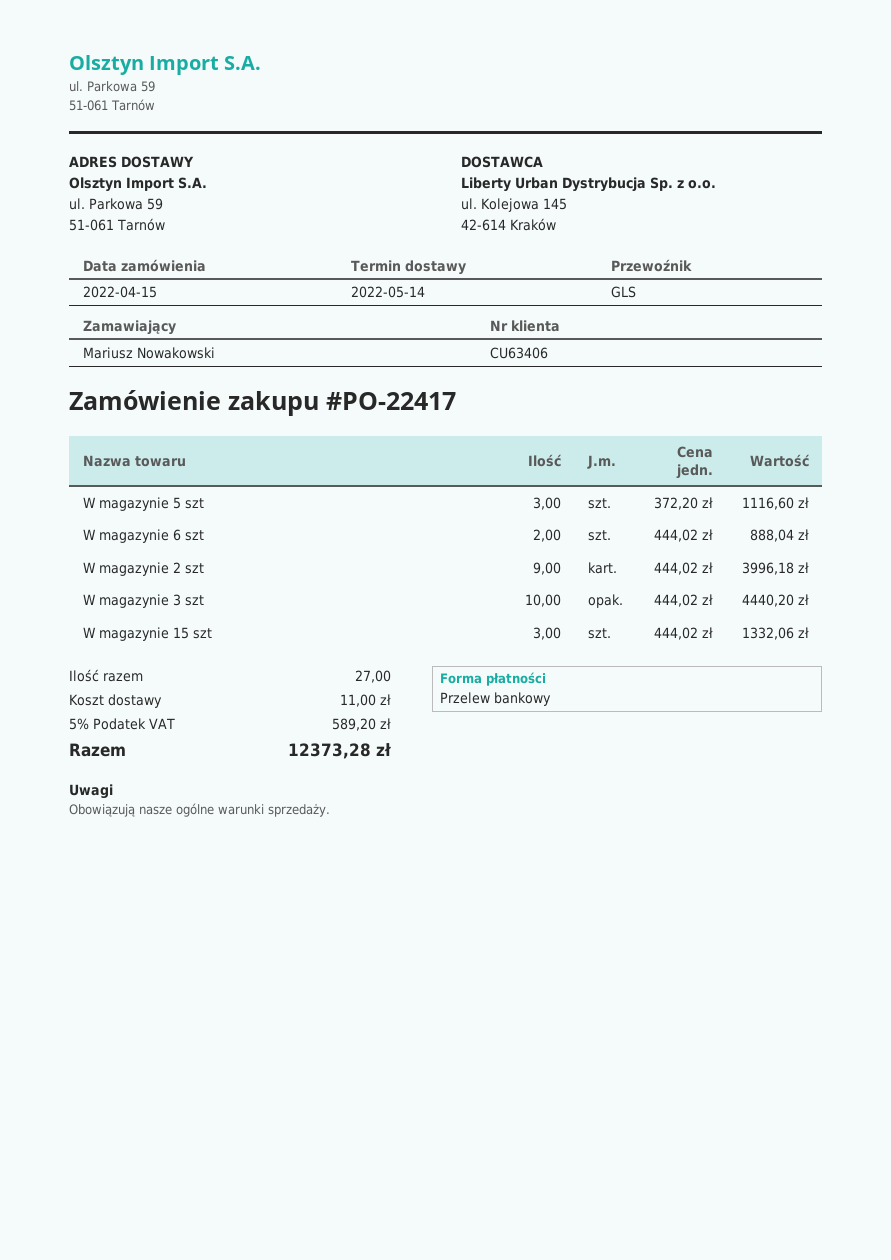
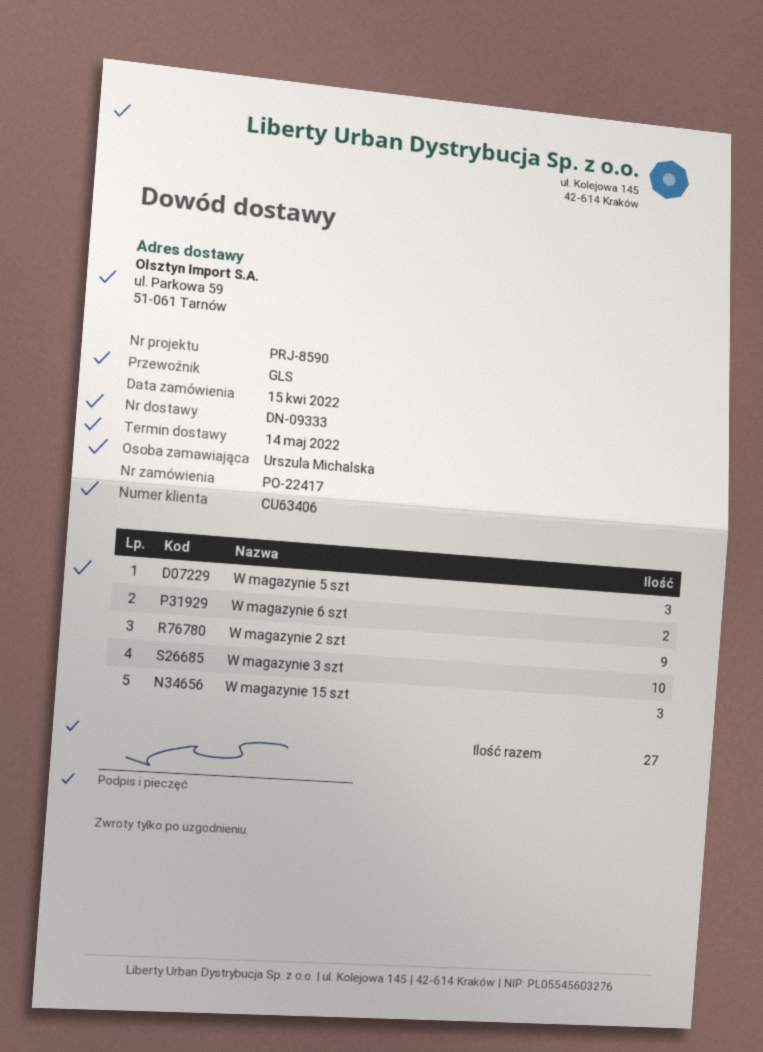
ordered by: Mariusz Nowakowski -> Urszula Michalska

